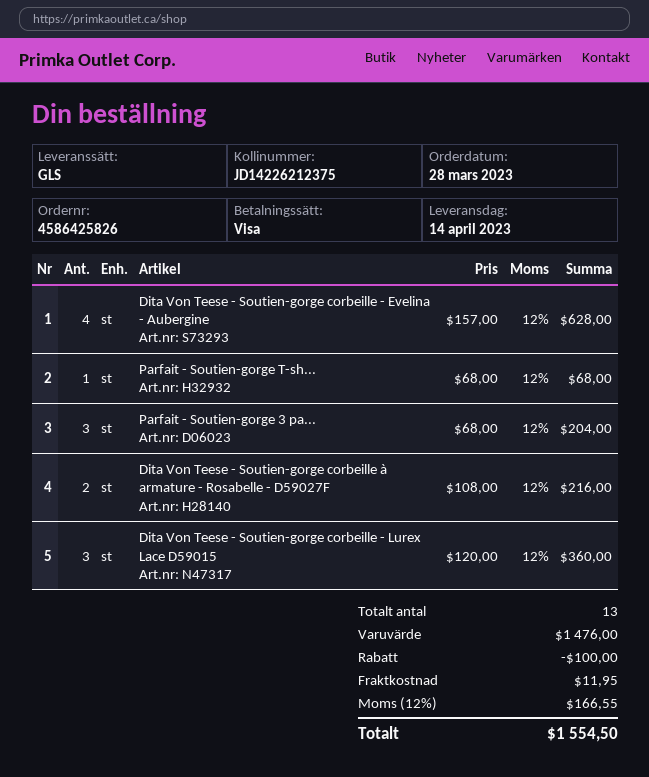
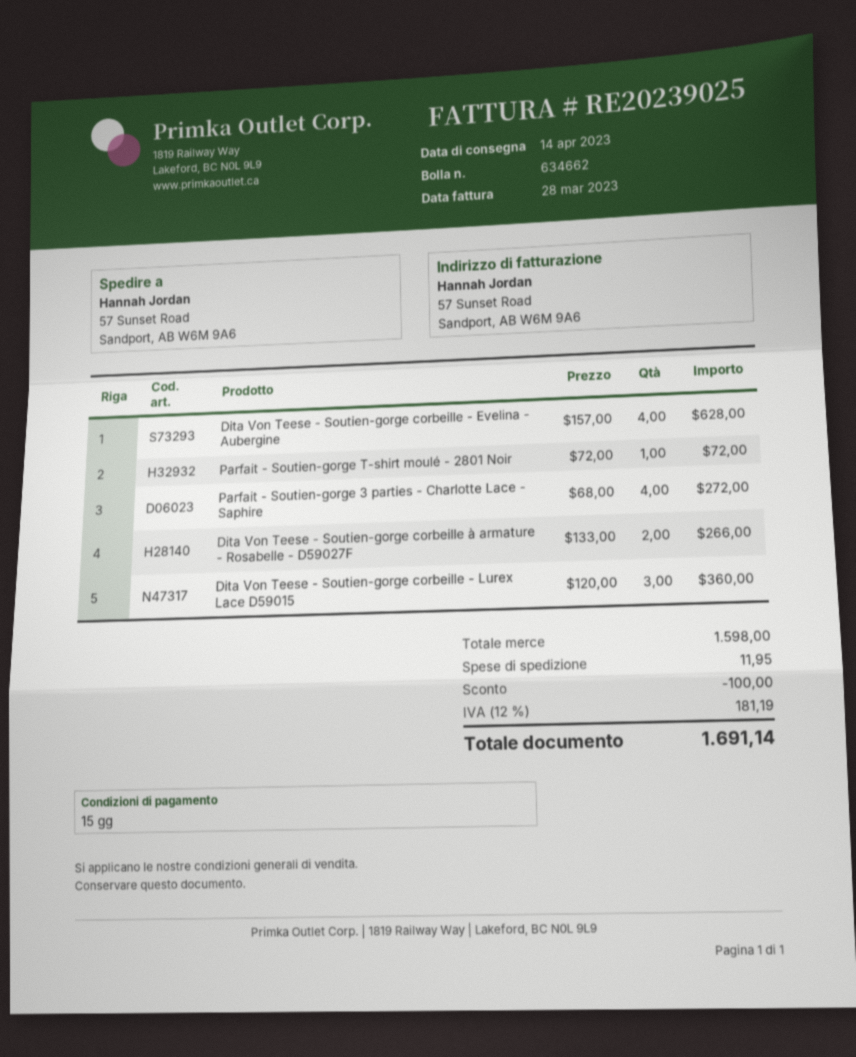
Parfait - Soutien-gorge T-sh...: 1 x 68.00 = 68.00 -> 1 x 72.00 = 72.00
Parfait - Soutien-gorge 3 pa...: 3 x 68.00 = 204.00 -> 4 x 68.00 = 272.00
Dita Von Teese - Soutien-gorge corbeille à armature - Rosabelle - D59027F: 2 x 108.00 = 216.00 -> 2 x 133.00 = 266.00
subtotal: 1476.00 -> 1598.00
tax: 12% = 166.55 -> 12% = 181.19
total: 1554.50 -> 1691.14

